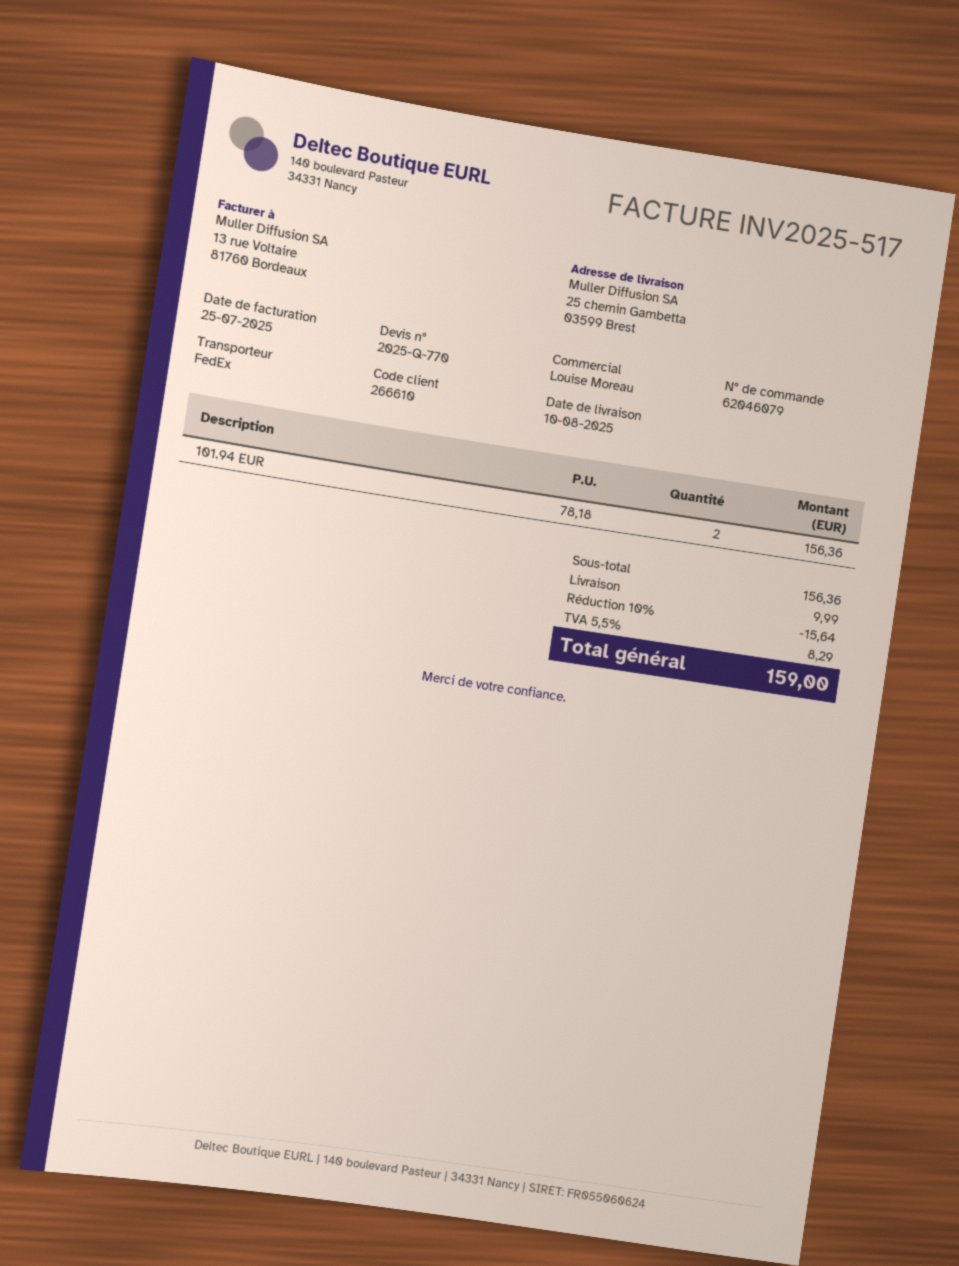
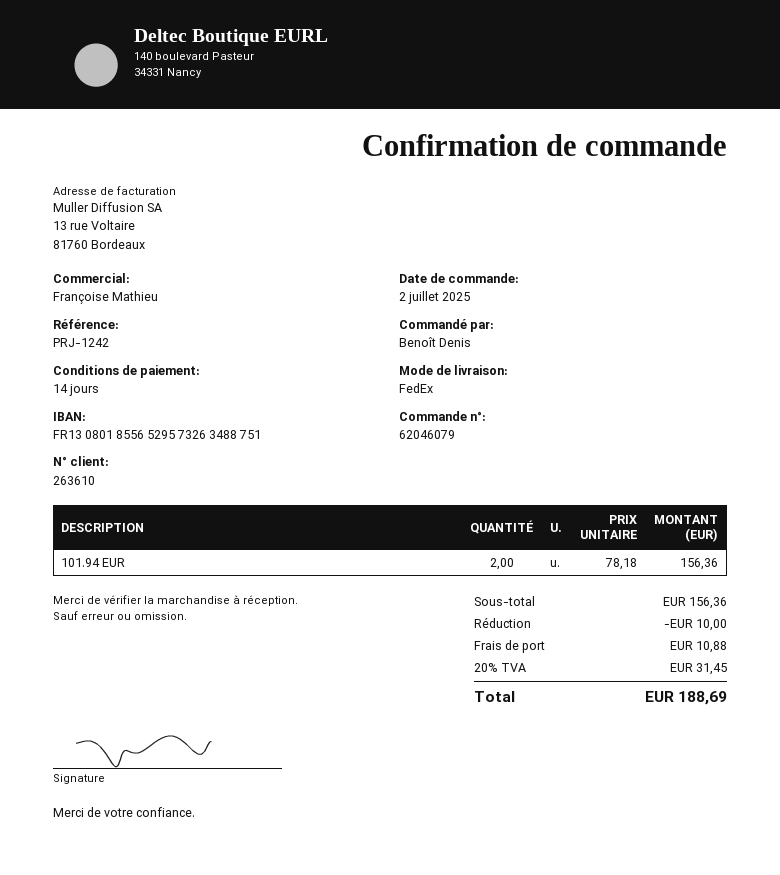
customer number: 266610 -> 263610
sales rep: Louise Moreau -> Françoise Mathieu
discount: 15.64 -> 10.00
shipping: 9.99 -> 10.88
tax: 5.5% = 8.29 -> 20% = 31.45
total: 159.00 -> 188.69

